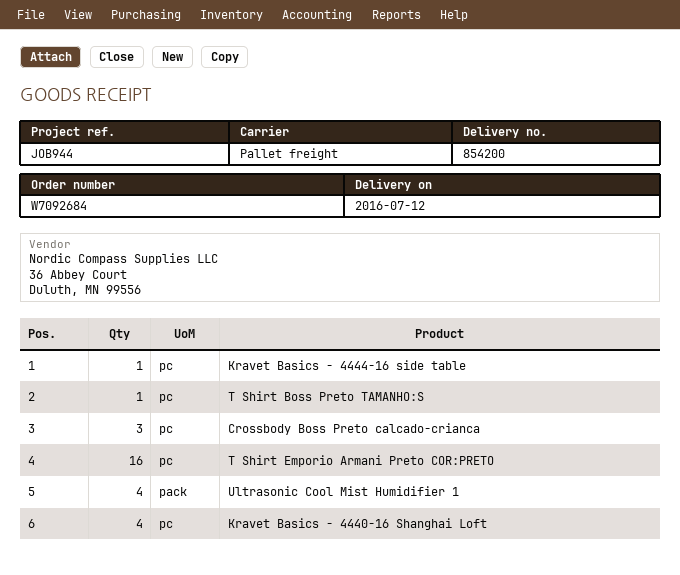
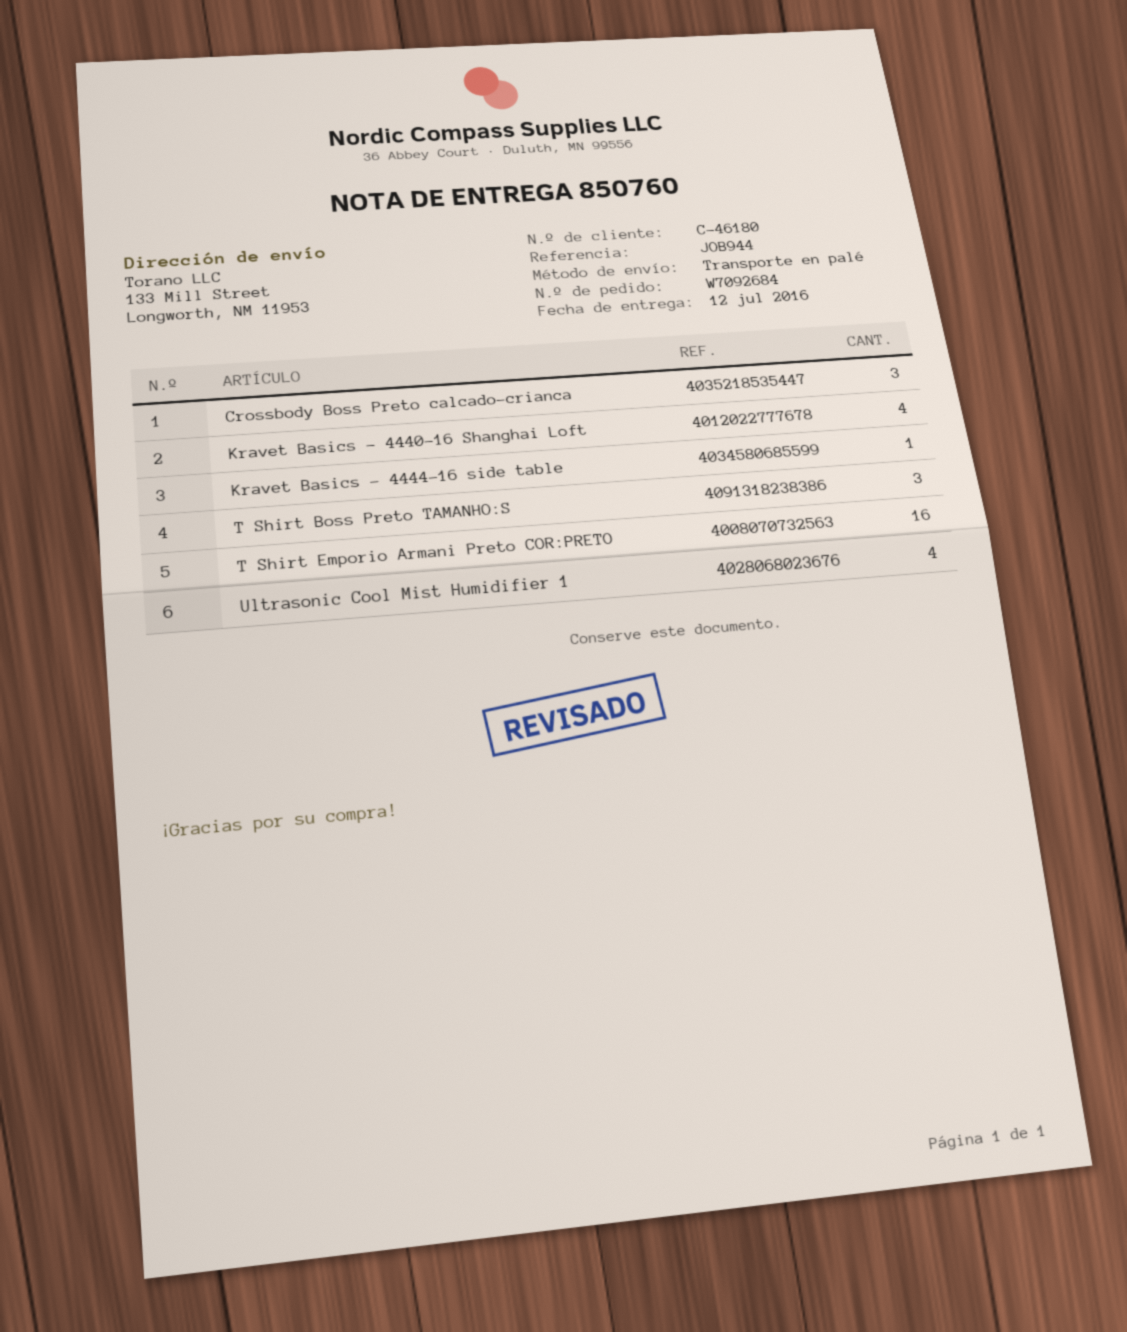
delivery note number: 854200 -> 850760
T Shirt Boss Preto TAMANHO:S: 1 -> 3

